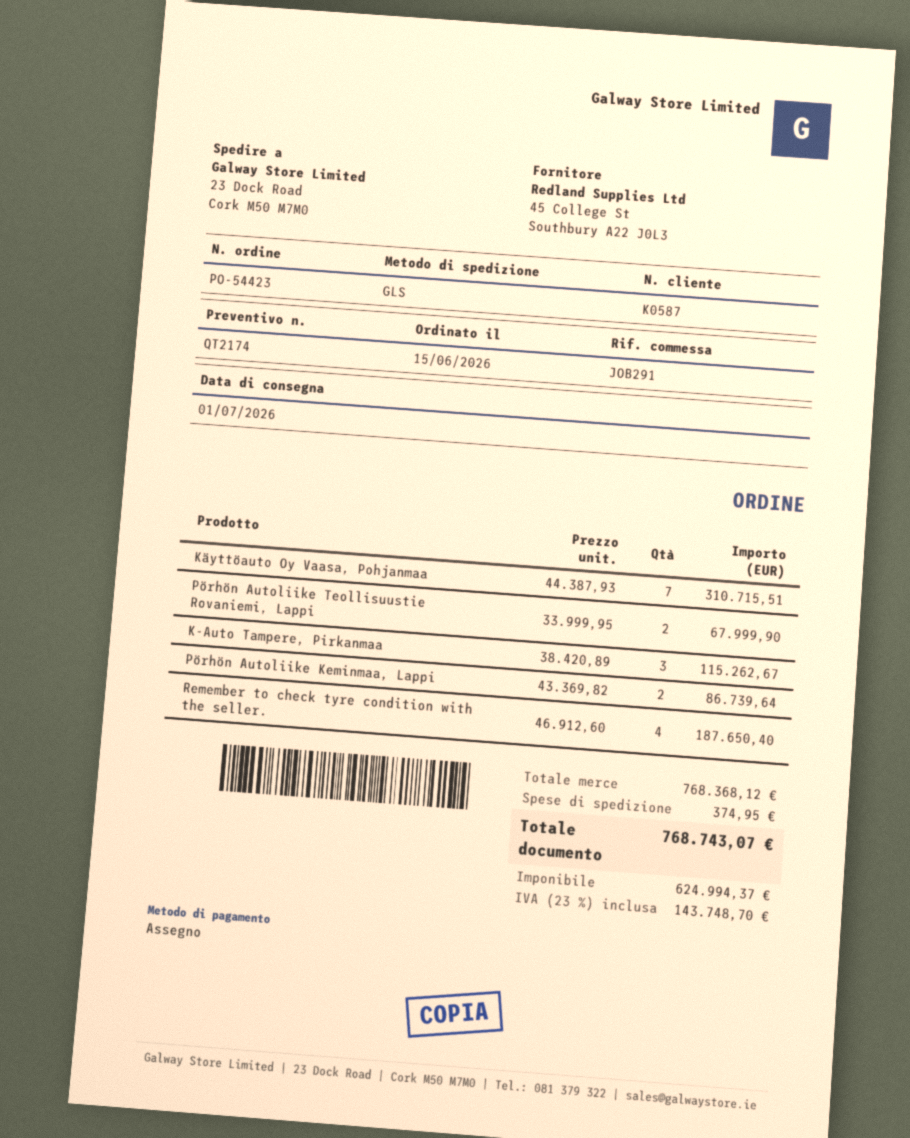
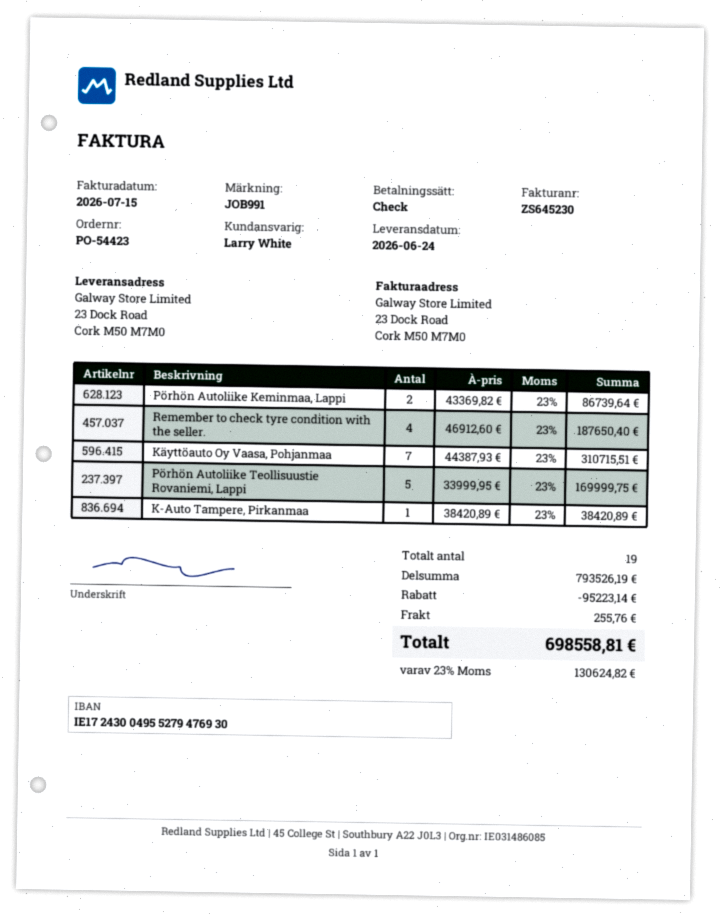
delivery date: 2026-07-01 -> 2026-06-24
reference: JOB291 -> JOB991
Pörhön Autoliike Teollisuustie Rovaniemi, Lappi: 2 x 33999.95 = 67999.90 -> 5 x 33999.95 = 169999.75
K-Auto Tampere, Pirkanmaa: 3 x 38420.89 = 115262.67 -> 1 x 38420.89 = 38420.89
subtotal: 768368.12 -> 793526.19
discount: none -> 95223.14
shipping: 374.95 -> 255.76
tax: 23% = 143748.70 -> 23% = 130624.82
total: 768743.07 -> 698558.81

